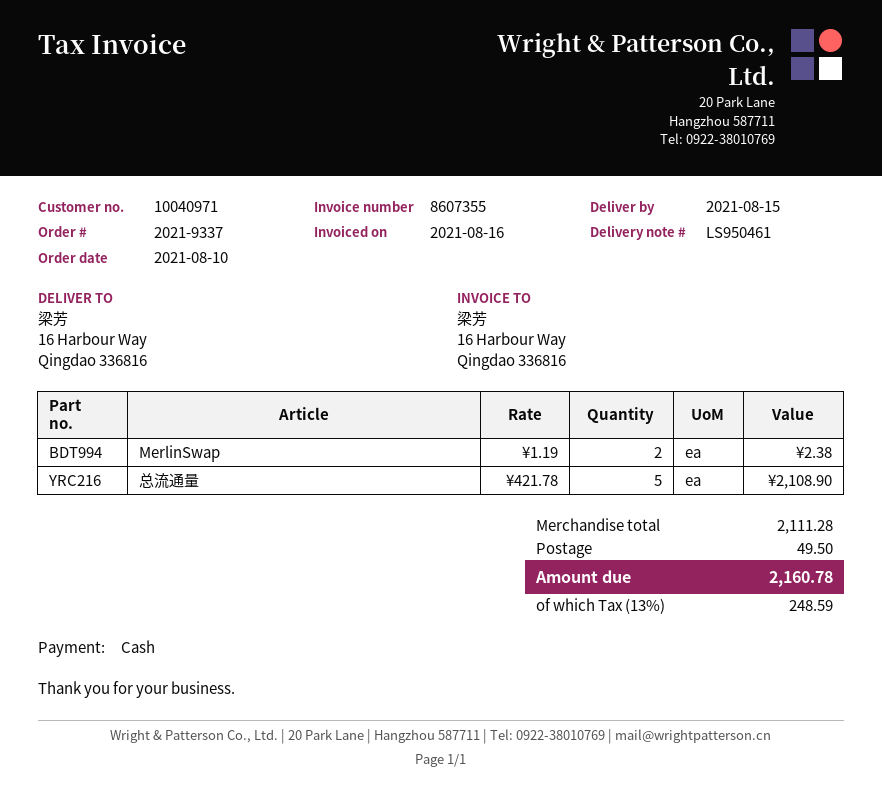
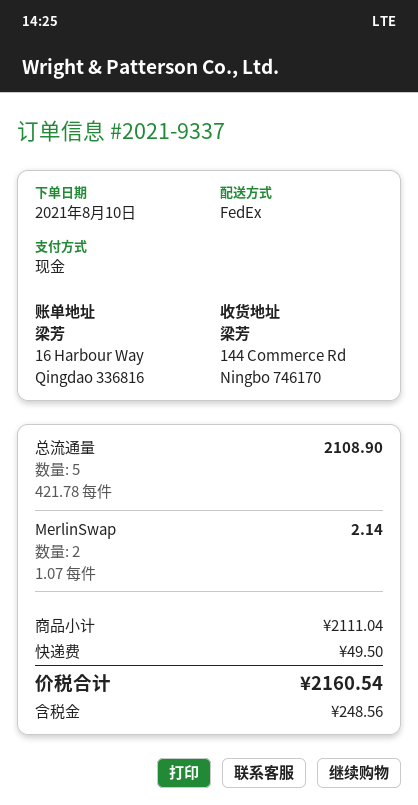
ship to: 16 Harbour Way, Qingdao 336816 -> 144 Commerce Rd, Ningbo 746170
MerlinSwap: 2 x 1.19 = 2.38 -> 2 x 1.07 = 2.14
subtotal: 2111.28 -> 2111.04
tax: 248.59 -> 248.56
total: 2160.78 -> 2160.54

